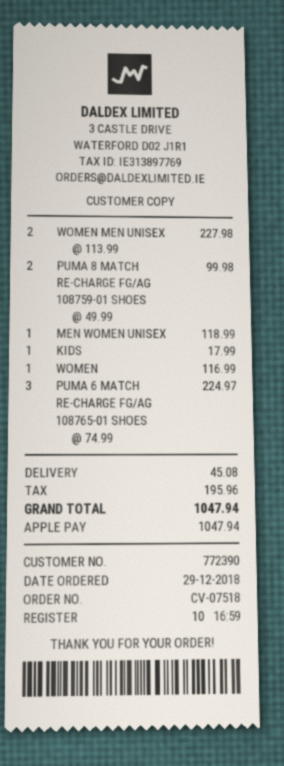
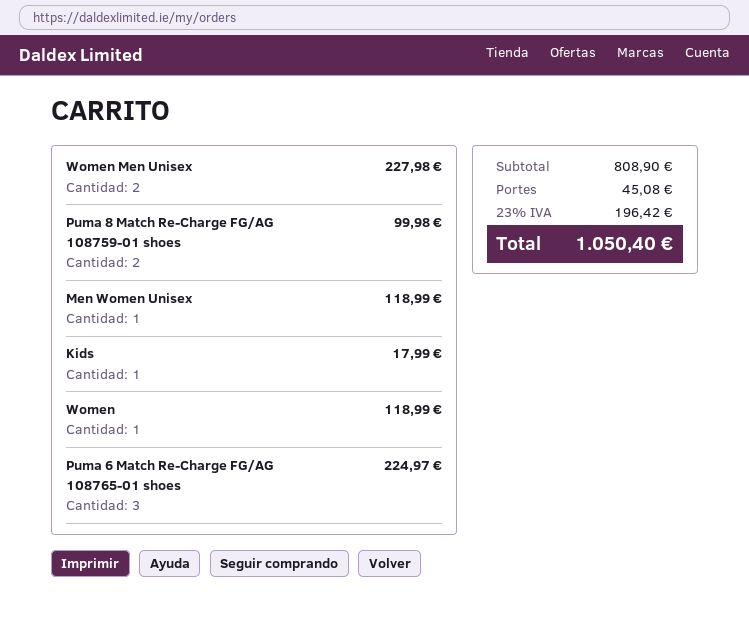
WOMEN: 1 for 116.99 -> 1 for 118.99
tax: 195.96 -> 196.42
total: 1047.94 -> 1050.40

